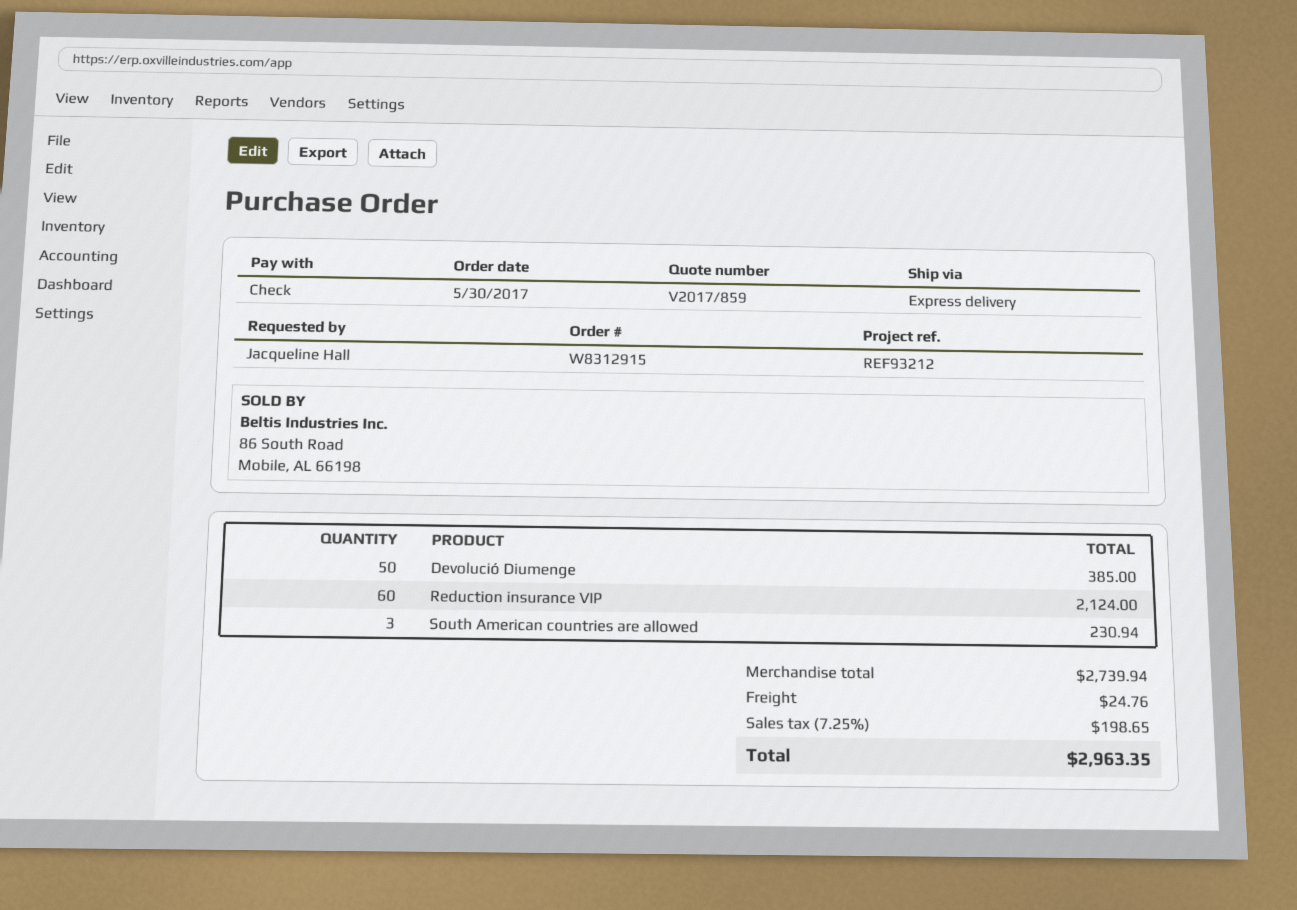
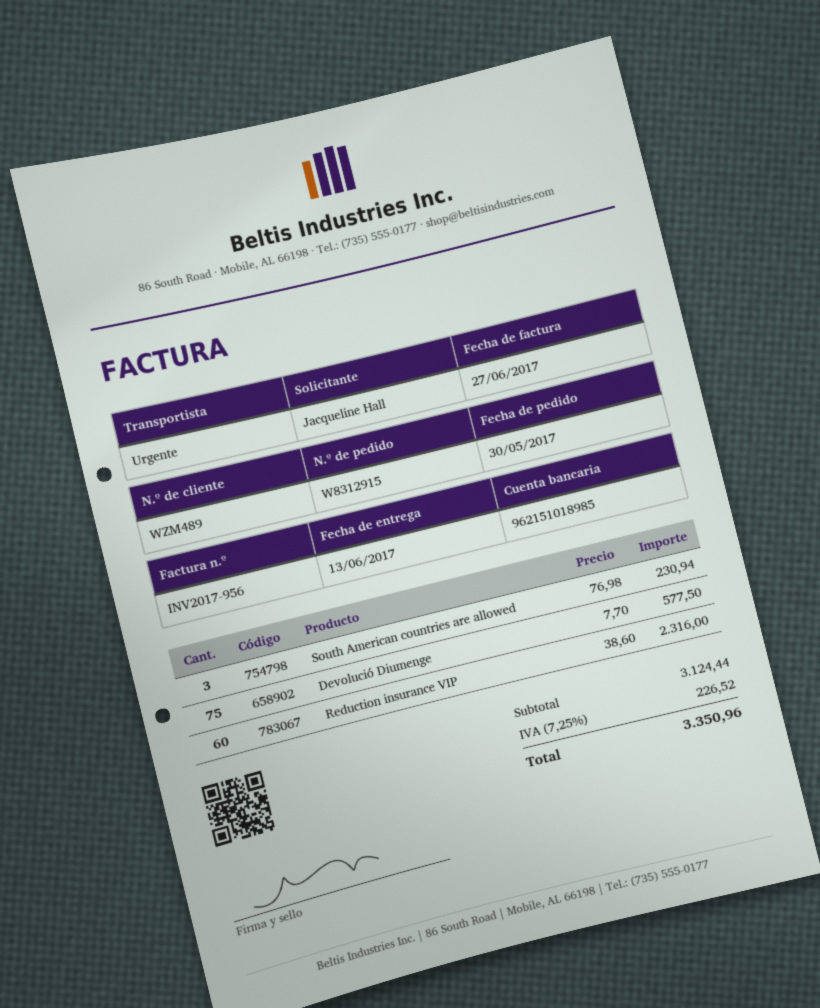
Devolució Diumenge: 50 for 385.00 -> 75 for 577.50
Reduction insurance VIP: 60 for 2124.00 -> 60 for 2316.00
subtotal: 2739.94 -> 3124.44
shipping: 24.76 -> none
tax: 7.25% = 198.65 -> 7.25% = 226.52
total: 2963.35 -> 3350.96

